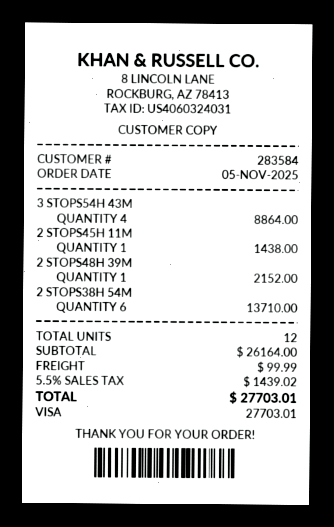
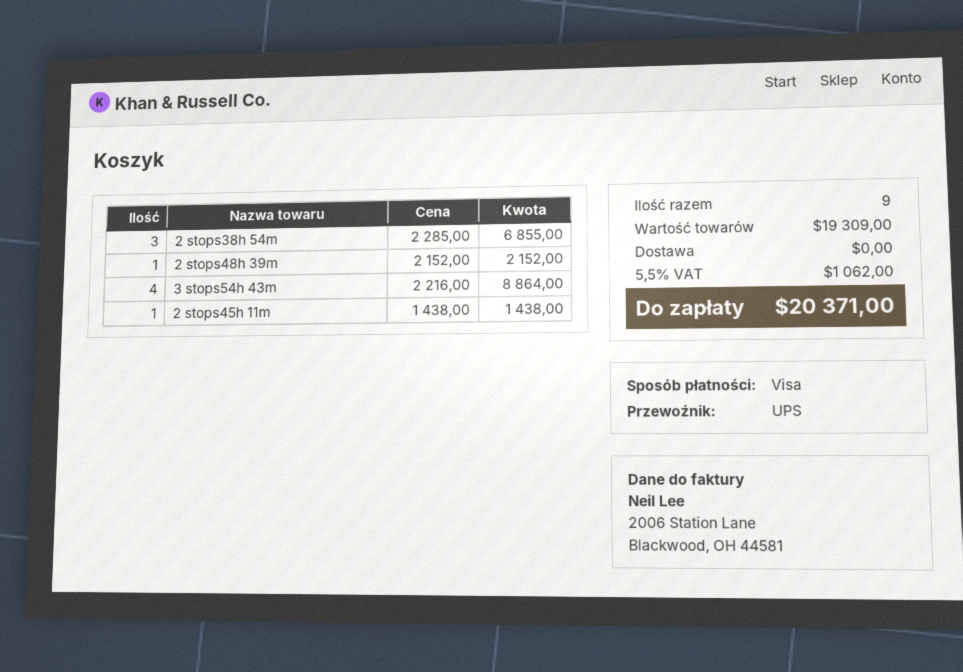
2 STOPS38H 54M: 6 for 13710.00 -> 3 for 6855.00
total quantity: 12 -> 9
subtotal: 26164.00 -> 19309.00
shipping: 99.99 -> 0.00
tax: 5.5% = 1439.02 -> 5.5% = 1062.00
total: 27703.01 -> 20371.00

